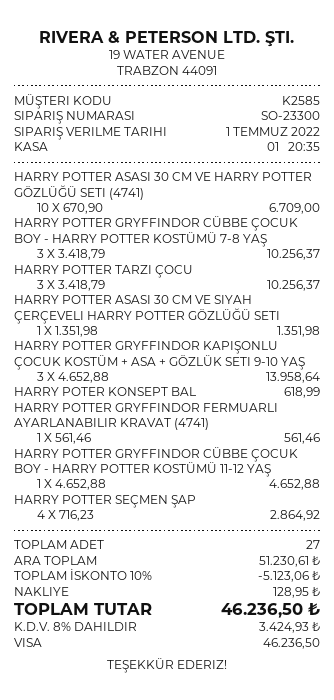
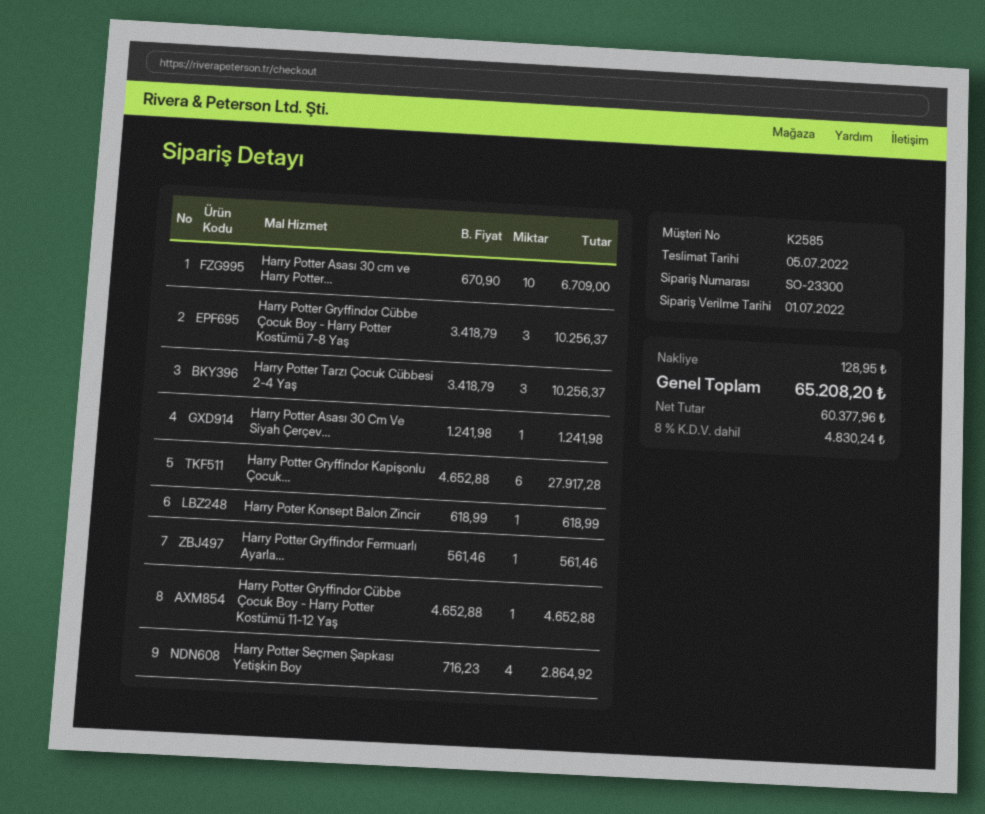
HARRY POTTER ASASI 30 CM VE SIYAH ÇERÇEVELI HARRY POTTER GÖZLÜĞÜ SETI: 1 x 1351.98 = 1351.98 -> 1 x 1241.98 = 1241.98
HARRY POTTER GRYFFINDOR KAPIŞONLU ÇOCUK KOSTÜM + ASA + GÖZLÜK SETI 9-10 YAŞ: 3 x 4652.88 = 13958.64 -> 6 x 4652.88 = 27917.28
discount: 10% = 5123.06 -> none
tax: 8% = 3424.93 -> 8% = 4830.24
total: 46236.50 -> 65208.20

